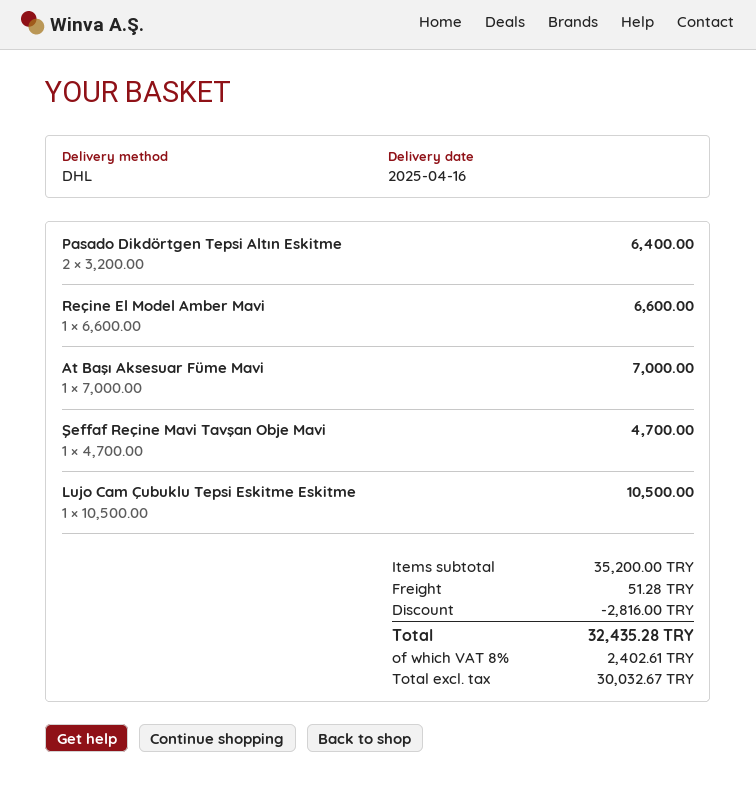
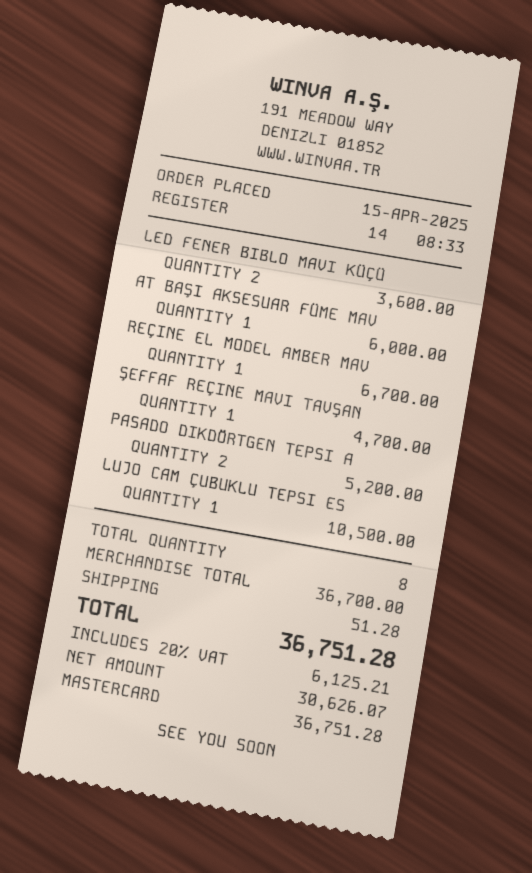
Pasado Dikdörtgen Tepsi Altın Eskitme: 2 for 6400.00 -> 2 for 5200.00
Reçine El Model Amber Mavi: 1 for 6600.00 -> 1 for 6700.00
At Başı Aksesuar Füme Mavi: 1 for 7000.00 -> 1 for 6000.00
LED FENER BIBLO MAVI KÜÇÜ: none -> 2 for 3600.00
subtotal: 35200.00 -> 36700.00
discount: 2816.00 -> none
net: 30032.67 -> 30626.07
tax: 8% = 2402.61 -> 20% = 6125.21
total: 32435.28 -> 36751.28

